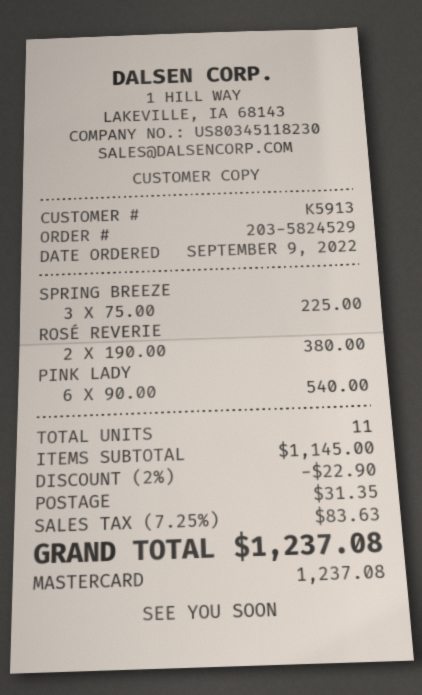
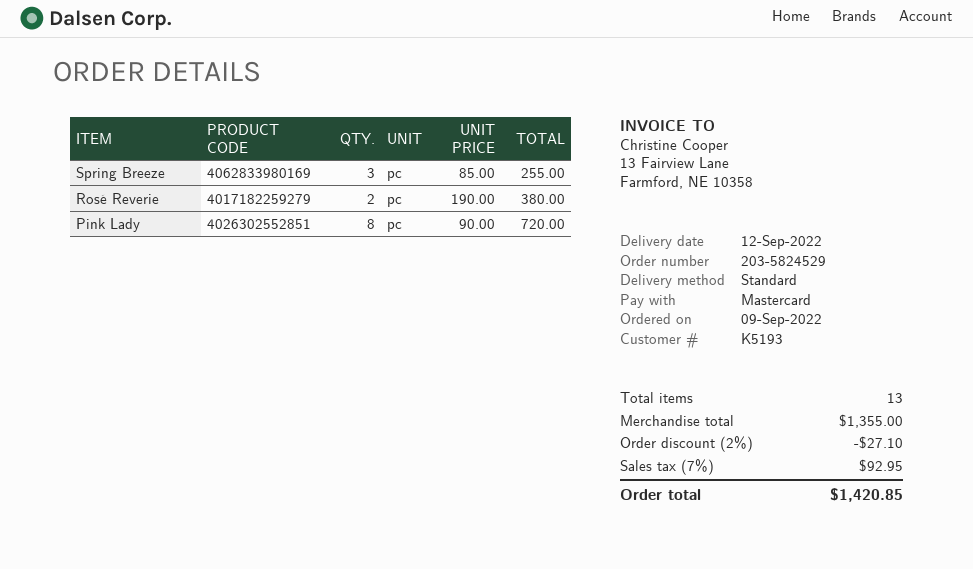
customer number: K5913 -> K5193
SPRING BREEZE: 3 x 75.00 = 225.00 -> 3 x 85.00 = 255.00
PINK LADY: 6 x 90.00 = 540.00 -> 8 x 90.00 = 720.00
total quantity: 11 -> 13
subtotal: 1145.00 -> 1355.00
discount: 2% = 22.90 -> 2% = 27.10
shipping: 31.35 -> none
tax: 7.25% = 83.63 -> 7% = 92.95
total: 1237.08 -> 1420.85

